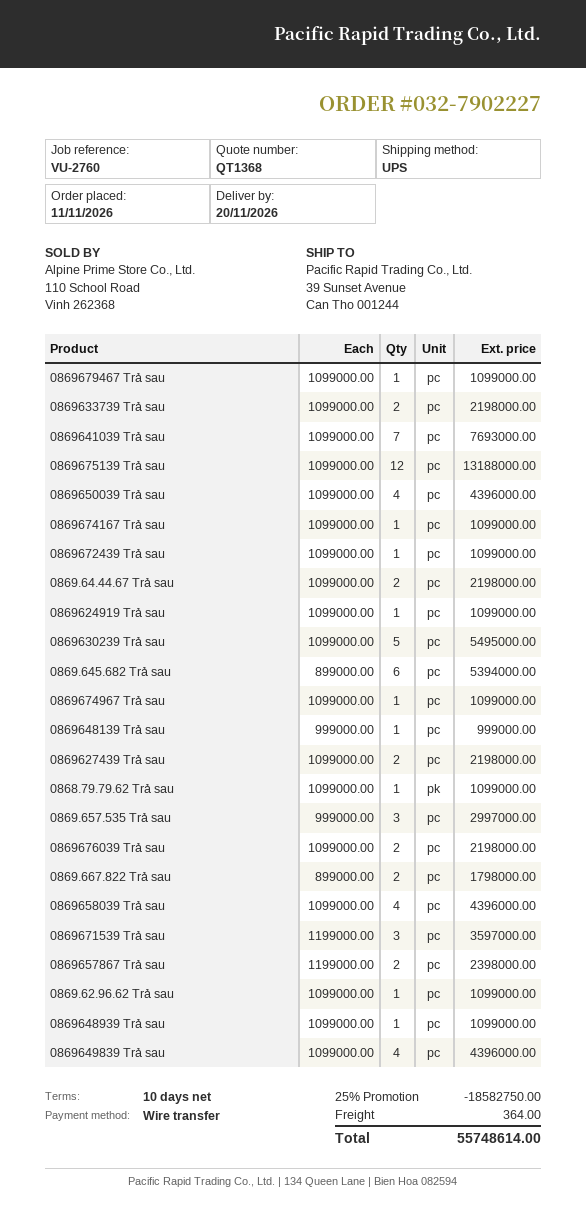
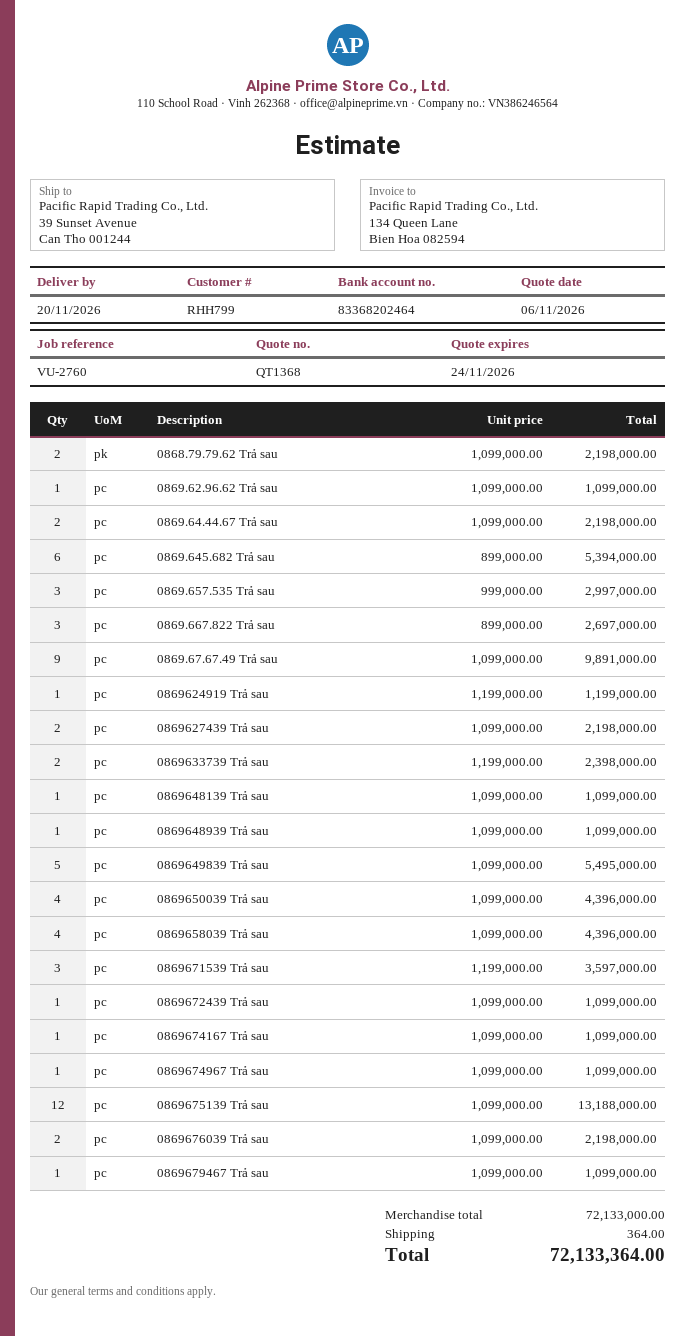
0869633739 Trả sau: 2 x 1099000.00 = 2198000.00 -> 2 x 1199000.00 = 2398000.00
0869641039 Trả sau: 7 x 1099000.00 = 7693000.00 -> none
0869624919 Trả sau: 1 x 1099000.00 = 1099000.00 -> 1 x 1199000.00 = 1199000.00
0869630239 Trả sau: 5 x 1099000.00 = 5495000.00 -> none
0869648139 Trả sau: 1 x 999000.00 = 999000.00 -> 1 x 1099000.00 = 1099000.00
0868.79.79.62 Trả sau: 1 x 1099000.00 = 1099000.00 -> 2 x 1099000.00 = 2198000.00
0869.667.822 Trả sau: 2 x 899000.00 = 1798000.00 -> 3 x 899000.00 = 2697000.00
0869657867 Trả sau: 2 x 1199000.00 = 2398000.00 -> none
0869649839 Trả sau: 4 x 1099000.00 = 4396000.00 -> 5 x 1099000.00 = 5495000.00
0869.67.67.49 Trả sau: none -> 9 x 1099000.00 = 9891000.00
discount: 25% = 18582750.00 -> none
total: 55748614.00 -> 72133364.00

